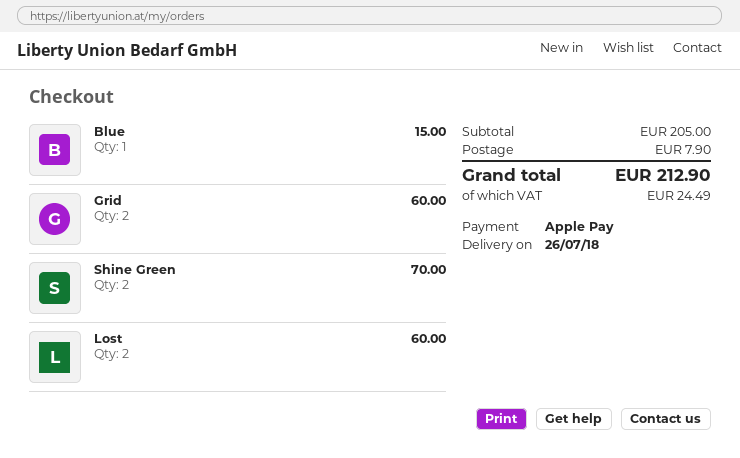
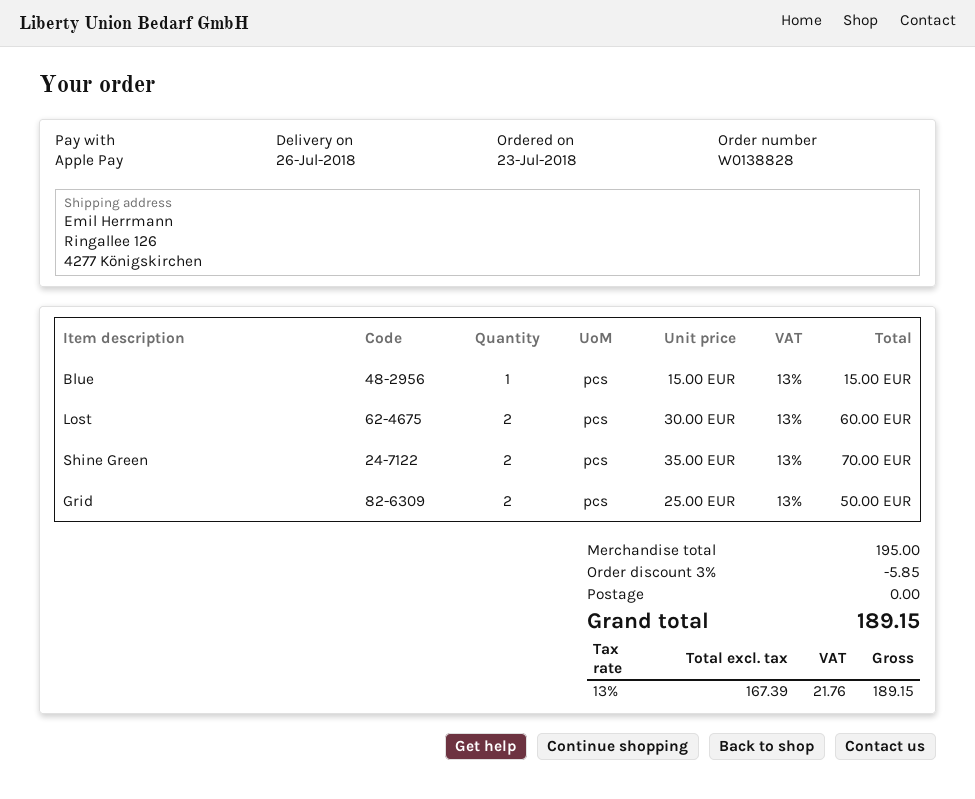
Grid: 2 for 60.00 -> 2 for 50.00
subtotal: 205.00 -> 195.00
discount: none -> 3% = 5.85
shipping: 7.90 -> 0.00
tax: 24.49 -> 21.76
total: 212.90 -> 189.15

